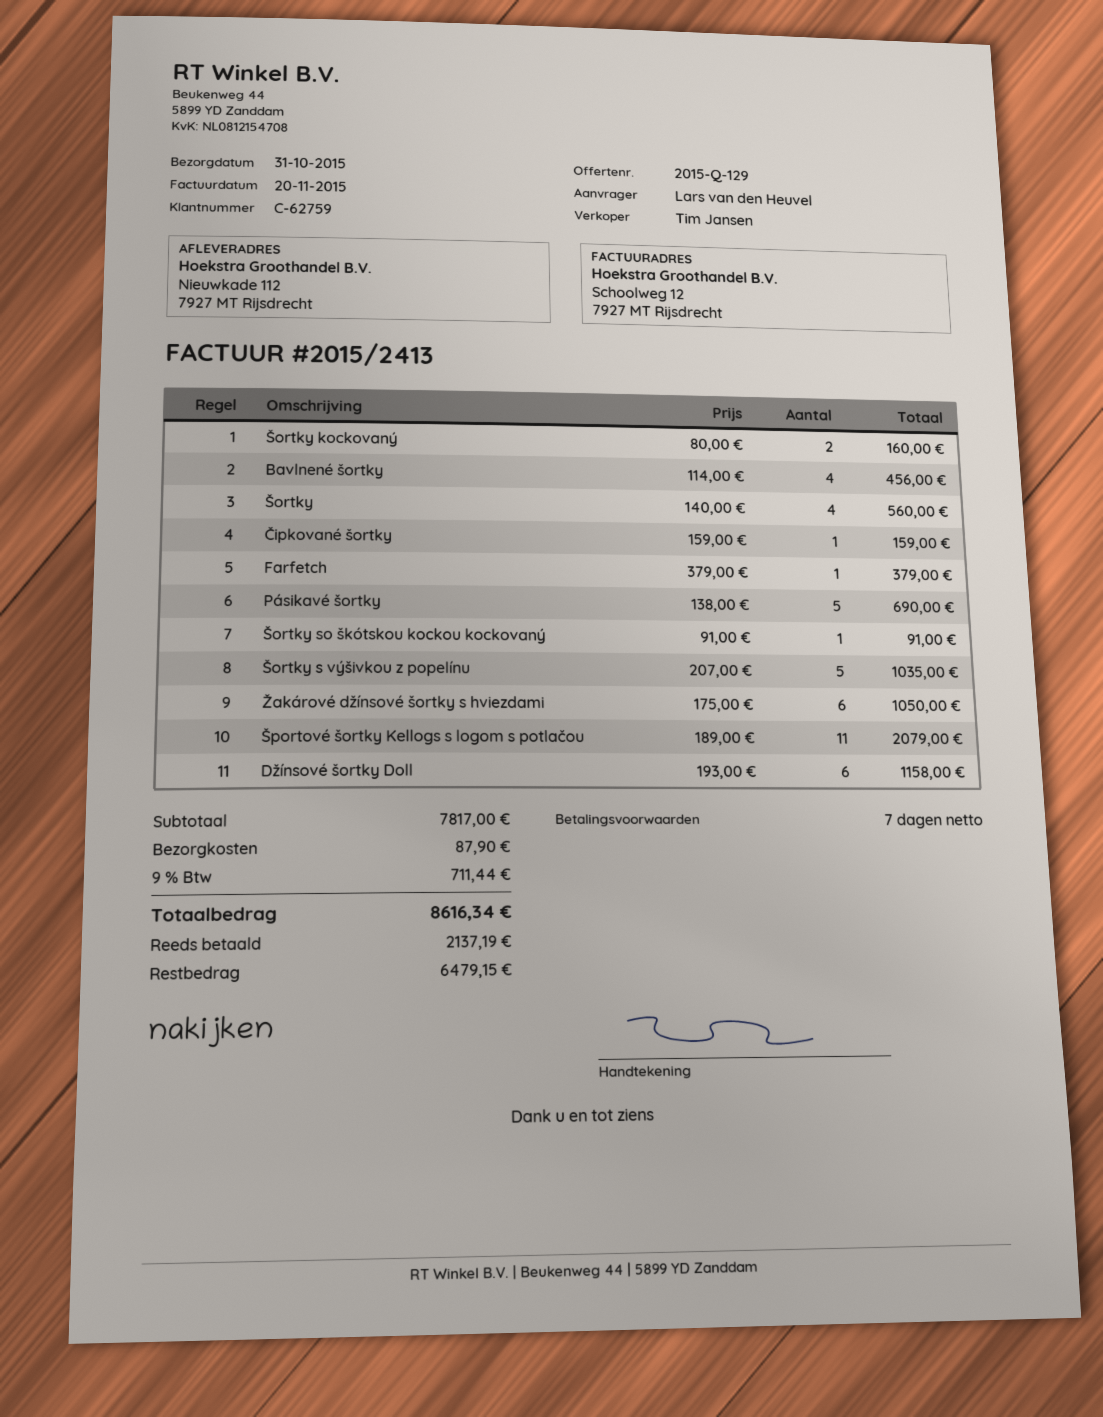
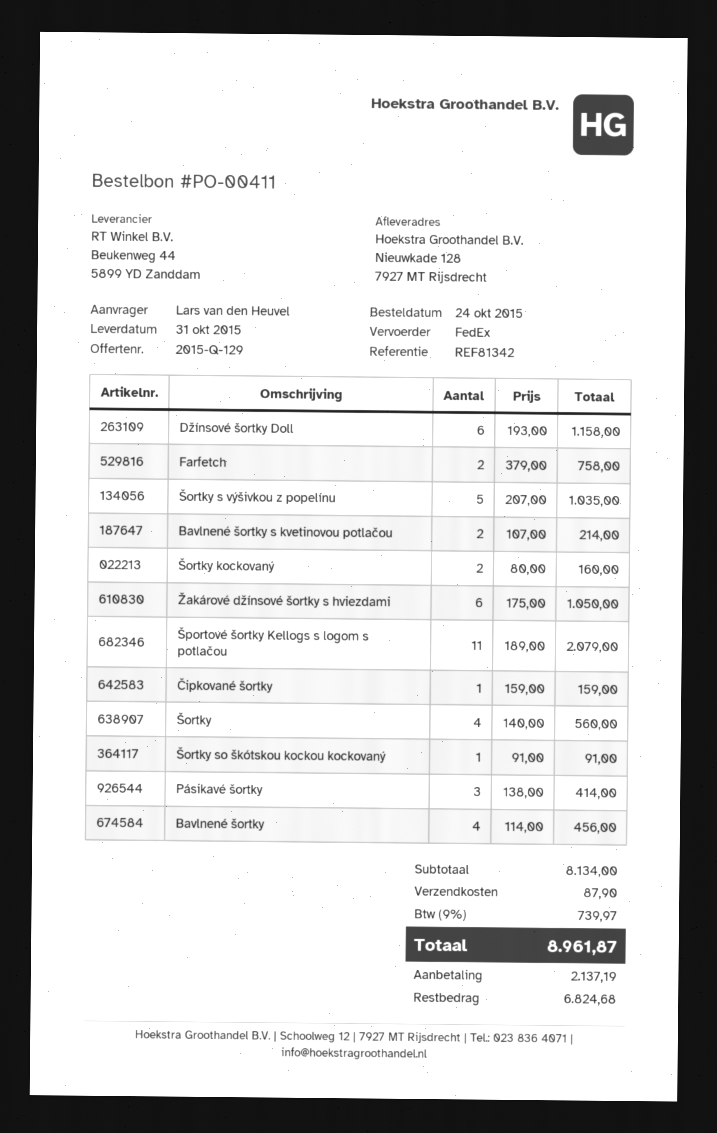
ship to: Nieuwkade 112, 7927 MT Rijsdrecht -> Nieuwkade 128, 7927 MT Rijsdrecht
Farfetch: 1 x 379.00 = 379.00 -> 2 x 379.00 = 758.00
Pásikavé šortky: 5 x 138.00 = 690.00 -> 3 x 138.00 = 414.00
Bavlnené šortky s kvetinovou potlačou: none -> 2 x 107.00 = 214.00
subtotal: 7817.00 -> 8134.00
tax: 9% = 711.44 -> 9% = 739.97
total: 8616.34 -> 8961.87
balance: 6479.15 -> 6824.68

